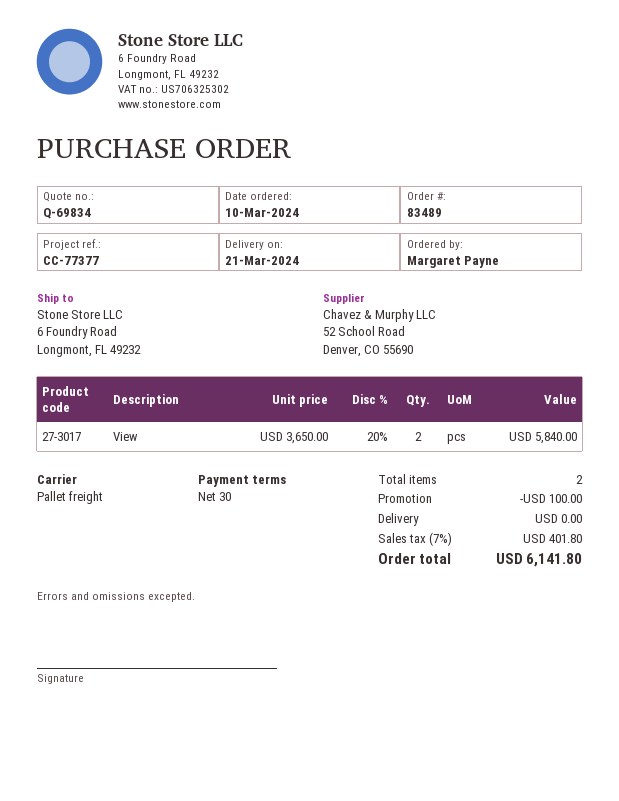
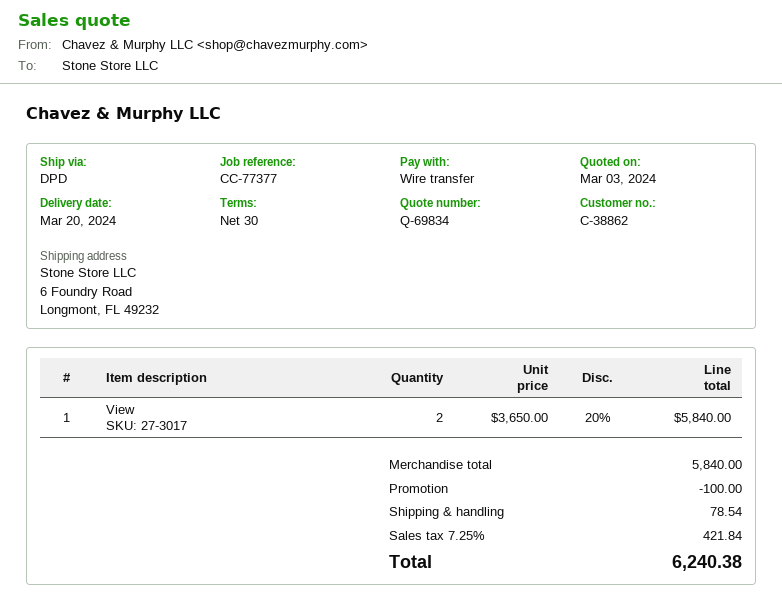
delivery date: 2024-03-21 -> 2024-03-20
shipping method: pallet freight -> DPD
shipping: 0.00 -> 78.54
tax: 7% = 401.80 -> 7.25% = 421.84
total: 6141.80 -> 6240.38

